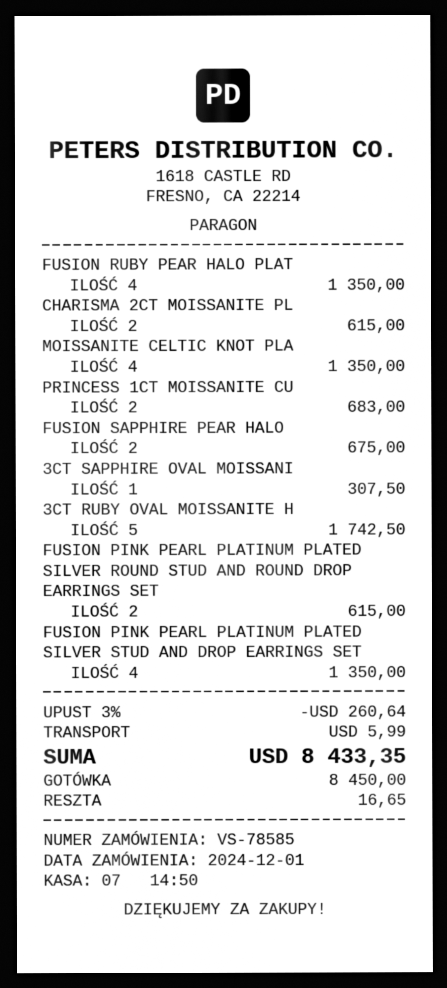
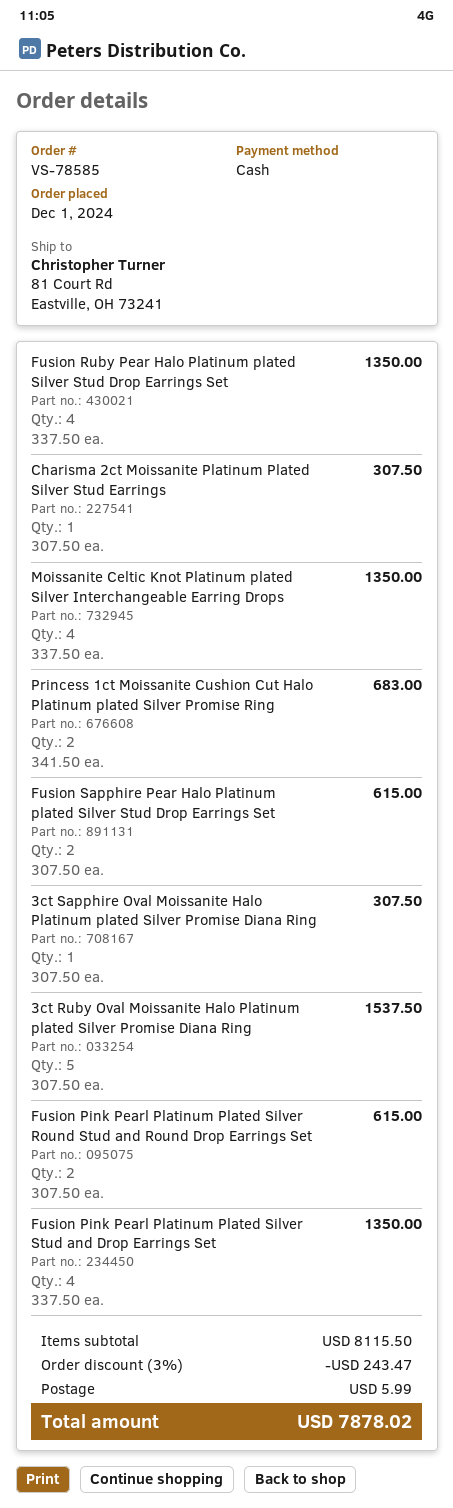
CHARISMA 2CT MOISSANITE PL: 2 for 615.00 -> 1 for 307.50
FUSION SAPPHIRE PEAR HALO: 2 for 675.00 -> 2 for 615.00
3CT RUBY OVAL MOISSANITE H: 5 for 1742.50 -> 5 for 1537.50
discount: 3% = 260.64 -> 3% = 243.47
total: 8433.35 -> 7878.02

